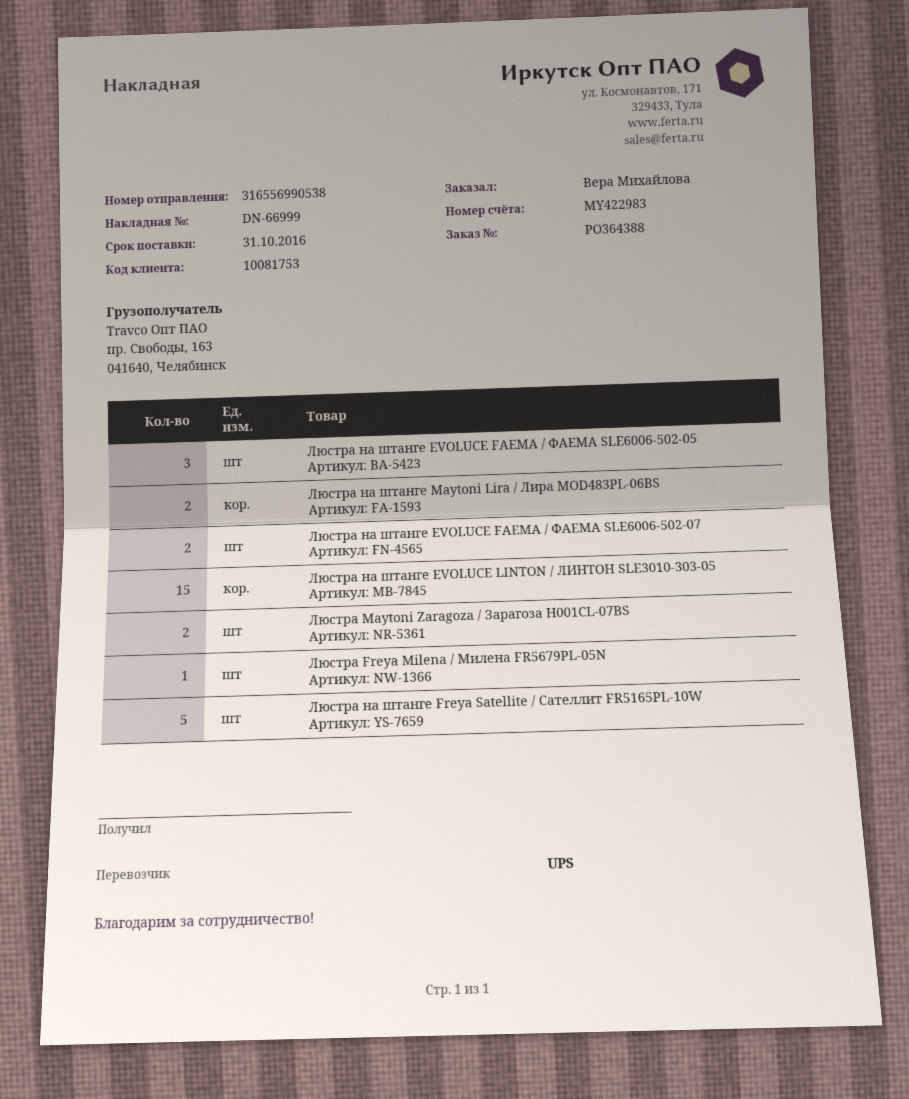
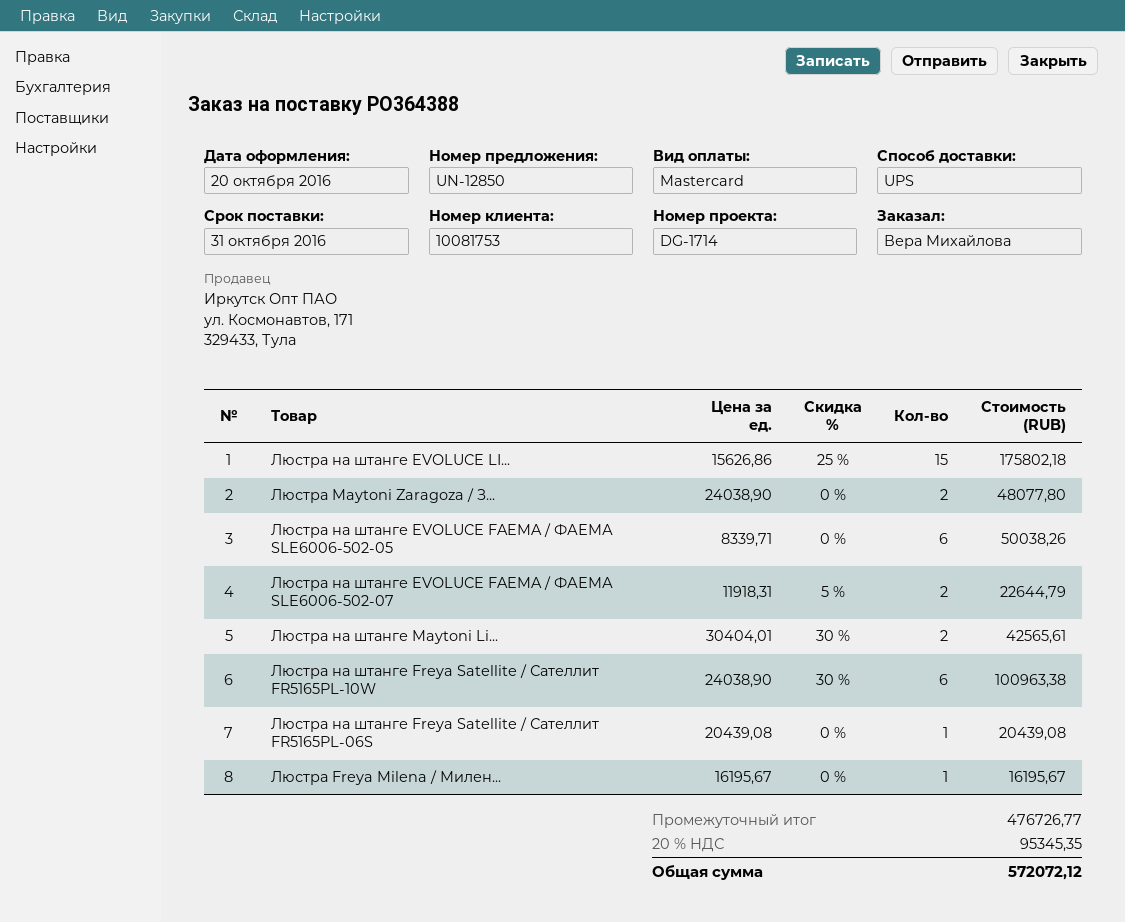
Люстра на штанге EVOLUCE FAEMA / ФАЕМА SLE6006-502-05: 3 -> 6
Люстра на штанге Freya Satellite / Сателлит FR5165PL-10W: 5 -> 6
Люстра на штанге Freya Satellite / Сателлит FR5165PL-06S: none -> 1

